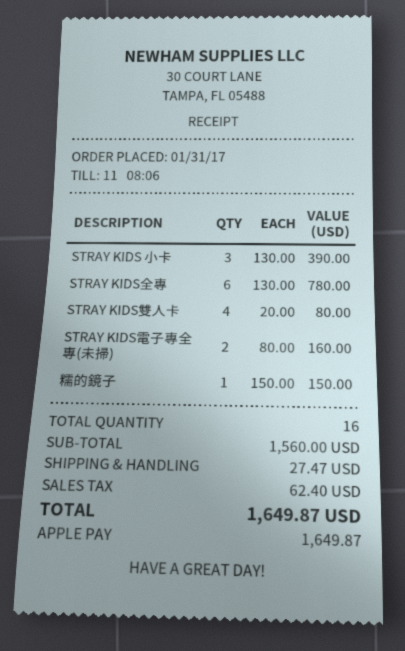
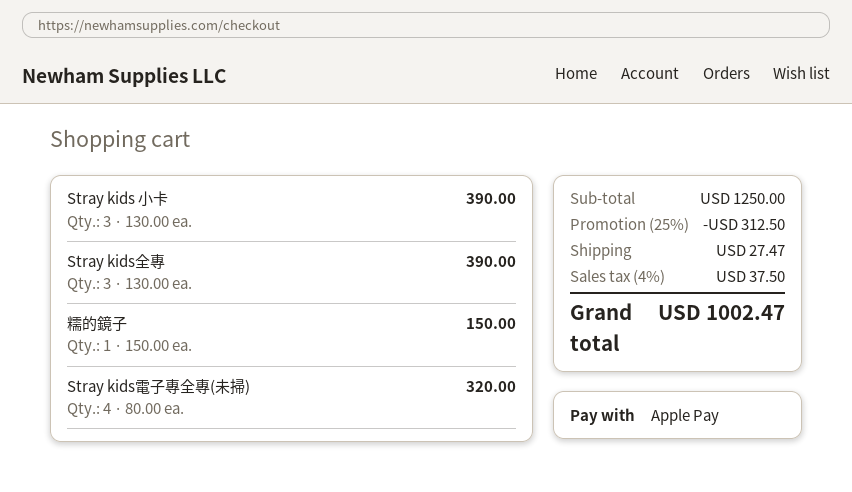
STRAY KIDS全專: 6 x 130.00 = 780.00 -> 3 x 130.00 = 390.00
STRAY KIDS雙人卡: 4 x 20.00 = 80.00 -> none
STRAY KIDS電子專全專(未掃): 2 x 80.00 = 160.00 -> 4 x 80.00 = 320.00
subtotal: 1560.00 -> 1250.00
discount: none -> 25% = 312.50
tax: 62.40 -> 37.50
total: 1649.87 -> 1002.47

